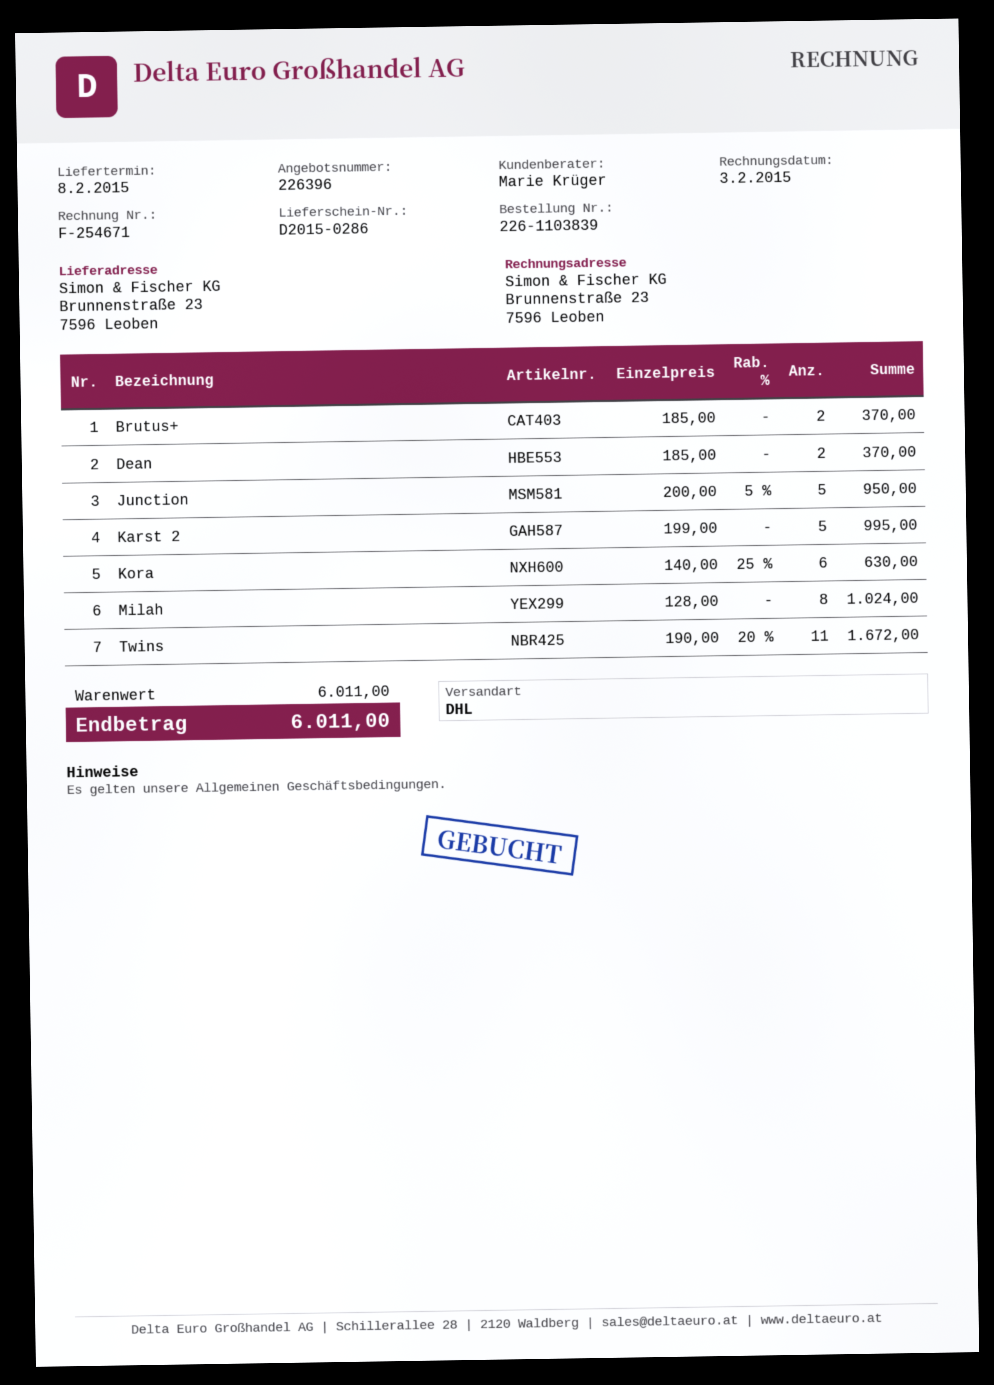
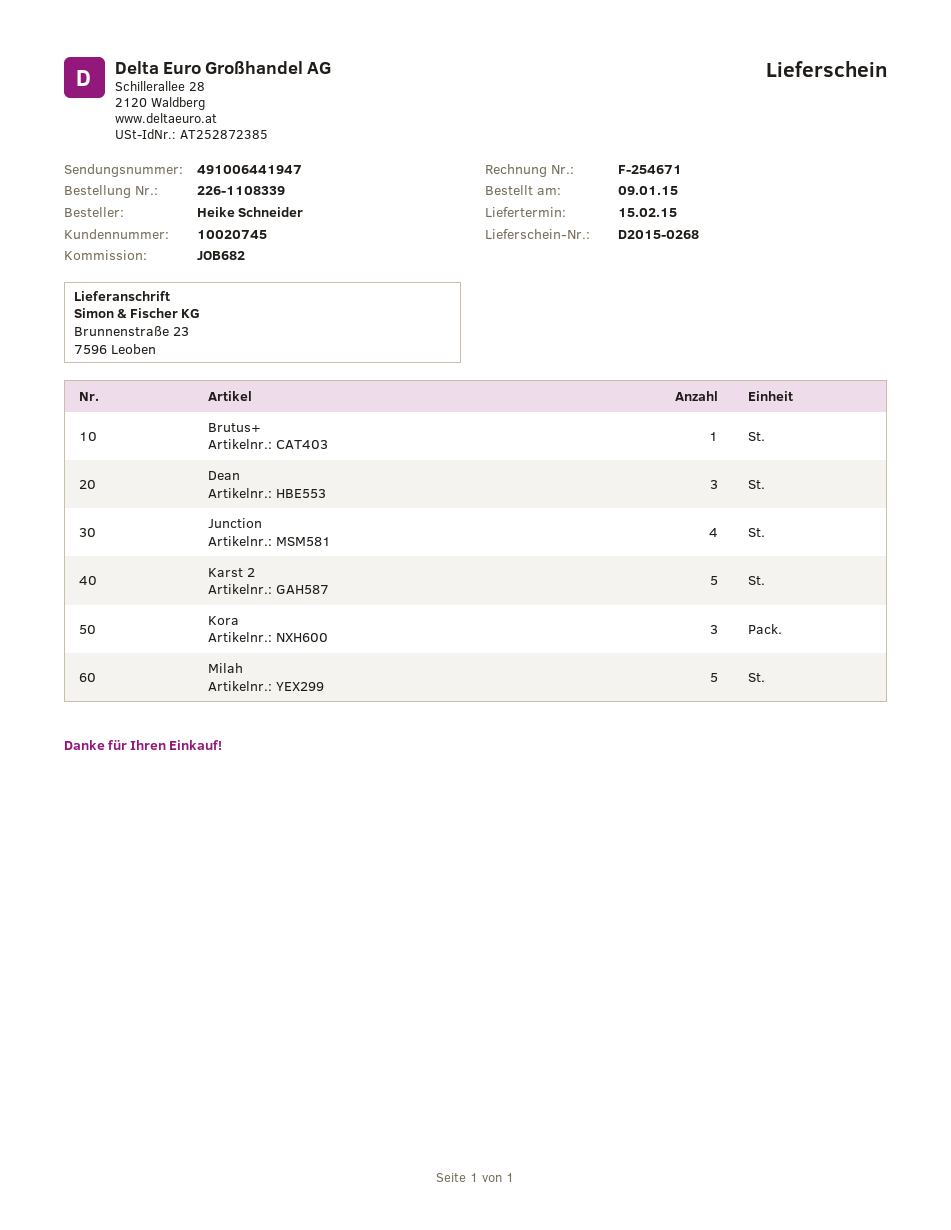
order number: 226-1103839 -> 226-1108339
delivery note number: D2015-0286 -> D2015-0268
delivery date: 2015-02-08 -> 2015-02-15
Brutus+: 2 -> 1
Dean: 2 -> 3
Junction: 5 -> 4
Kora: 6 -> 3
Milah: 8 -> 5
Twins: 11 -> none

